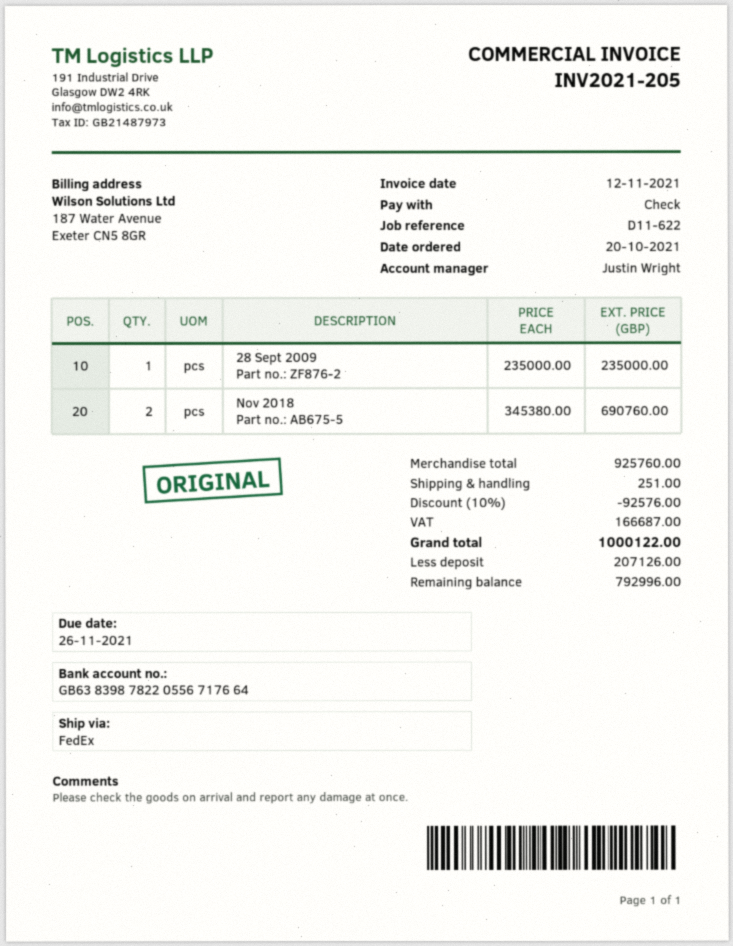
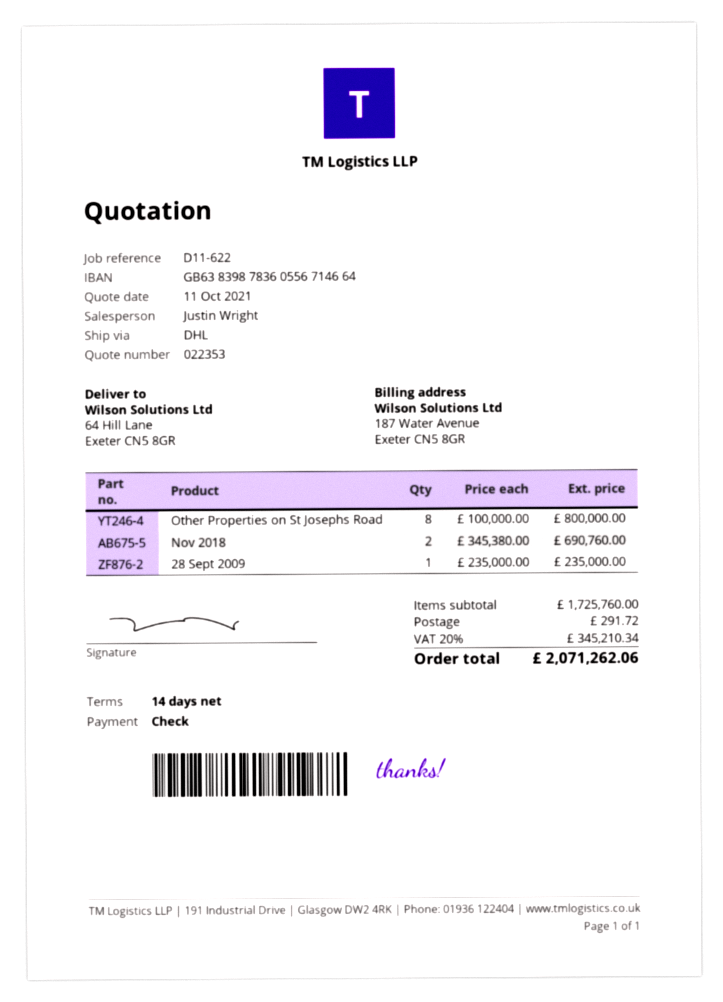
bank account: GB63839878220556717664 -> GB63839878360556714664
shipping method: FedEx -> DHL
Other Properties on St Josephs Road: none -> 8 x 100000.00 = 800000.00
subtotal: 925760.00 -> 1725760.00
discount: 10% = 92576.00 -> none
shipping: 251.00 -> 291.72
tax: 166687.00 -> 345210.34
total: 1000122.00 -> 2071262.06

